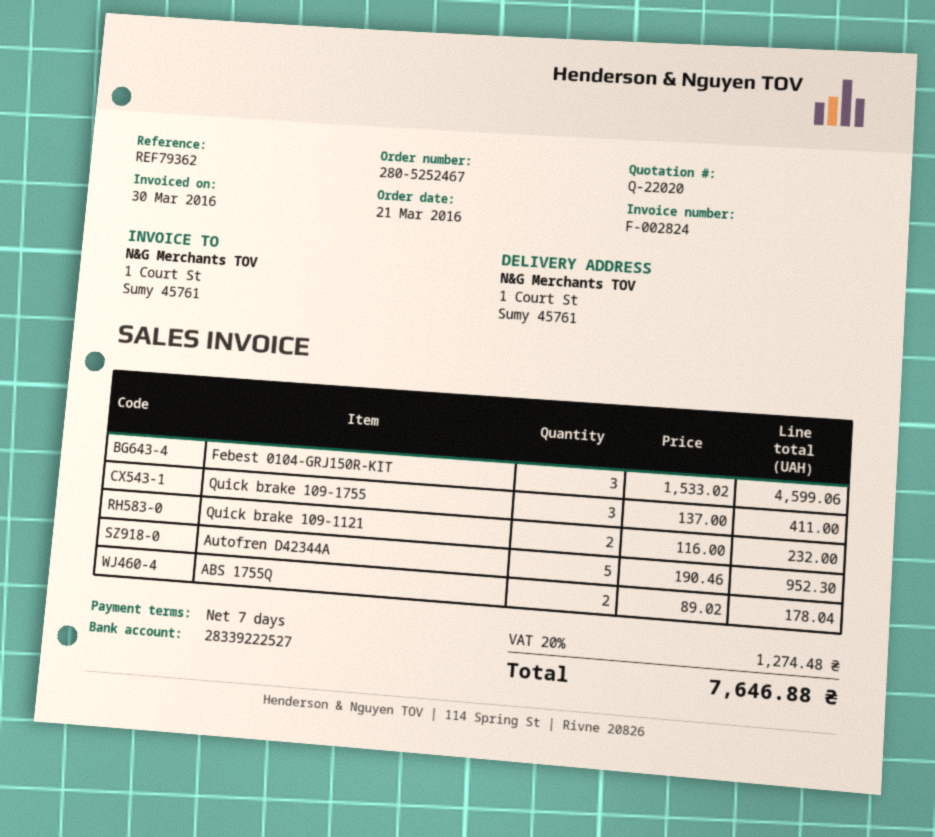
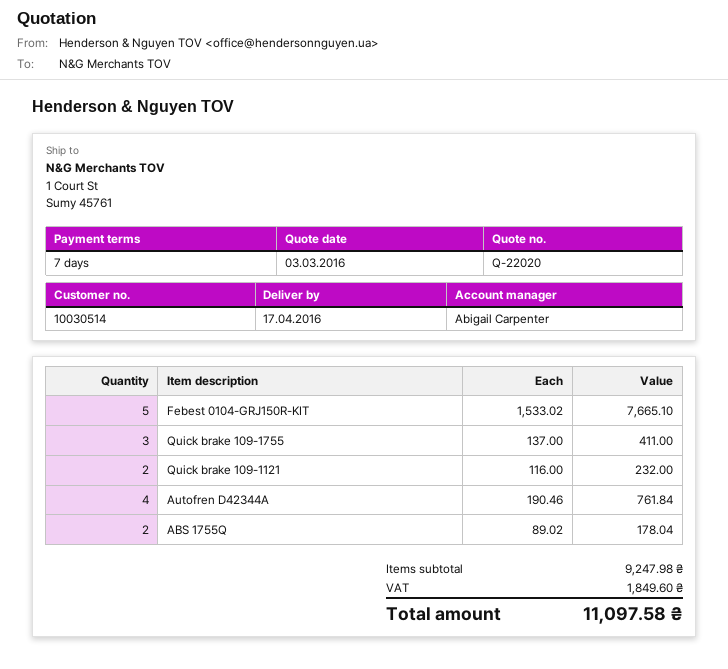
Febest 0104-GRJ150R-KIT: 3 x 1533.02 = 4599.06 -> 5 x 1533.02 = 7665.10
Autofren D42344A: 5 x 190.46 = 952.30 -> 4 x 190.46 = 761.84
tax: 1274.48 -> 1849.60
total: 7646.88 -> 11097.58

